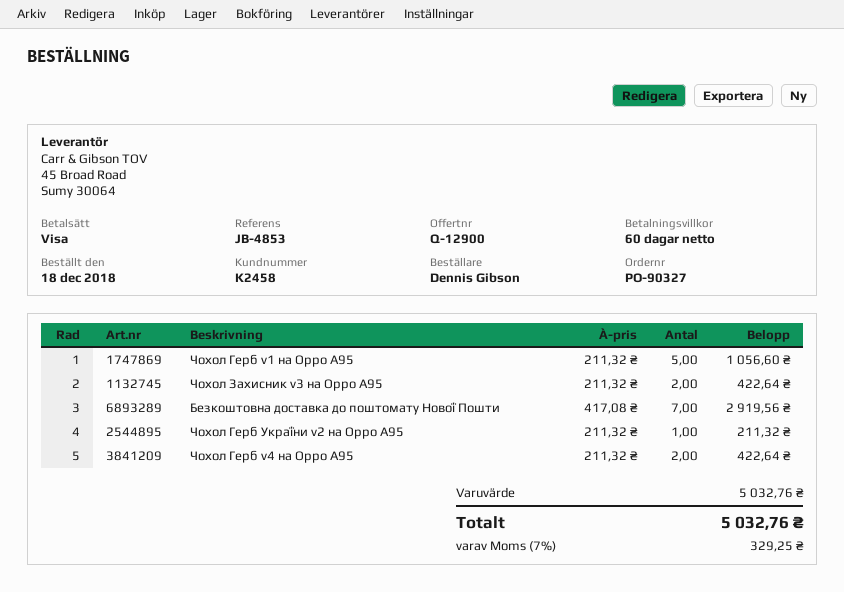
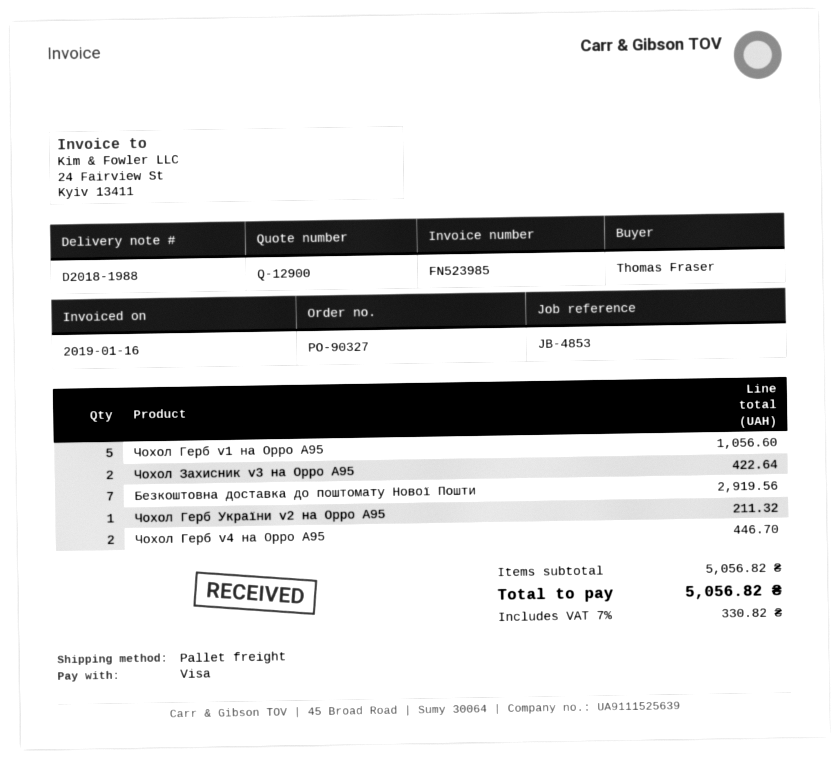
ordered by: Dennis Gibson -> Thomas Fraser
Чохол Герб v4 на Oppo A95: 2 for 422.64 -> 2 for 446.70
subtotal: 5032.76 -> 5056.82
tax: 7% = 329.25 -> 7% = 330.82
total: 5032.76 -> 5056.82

